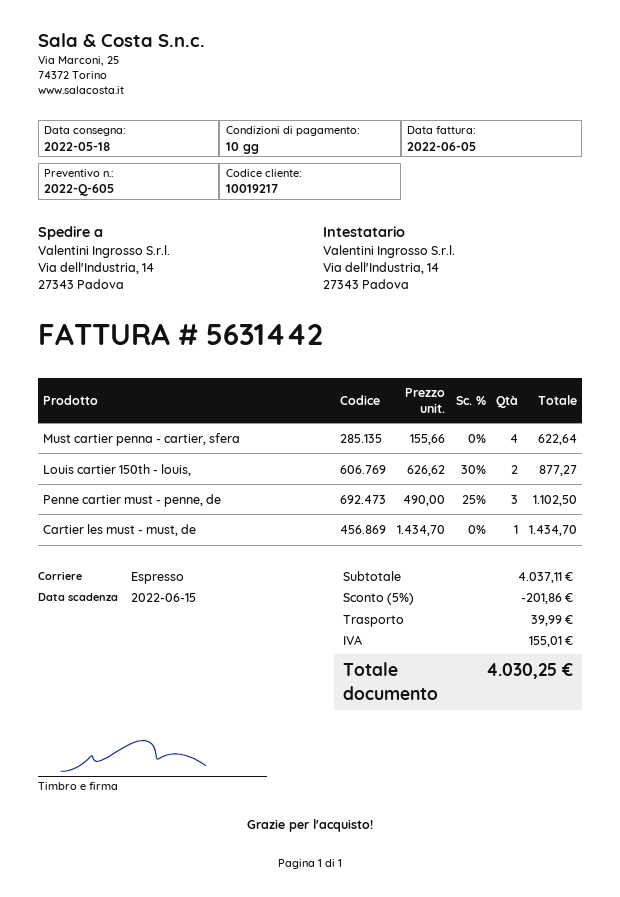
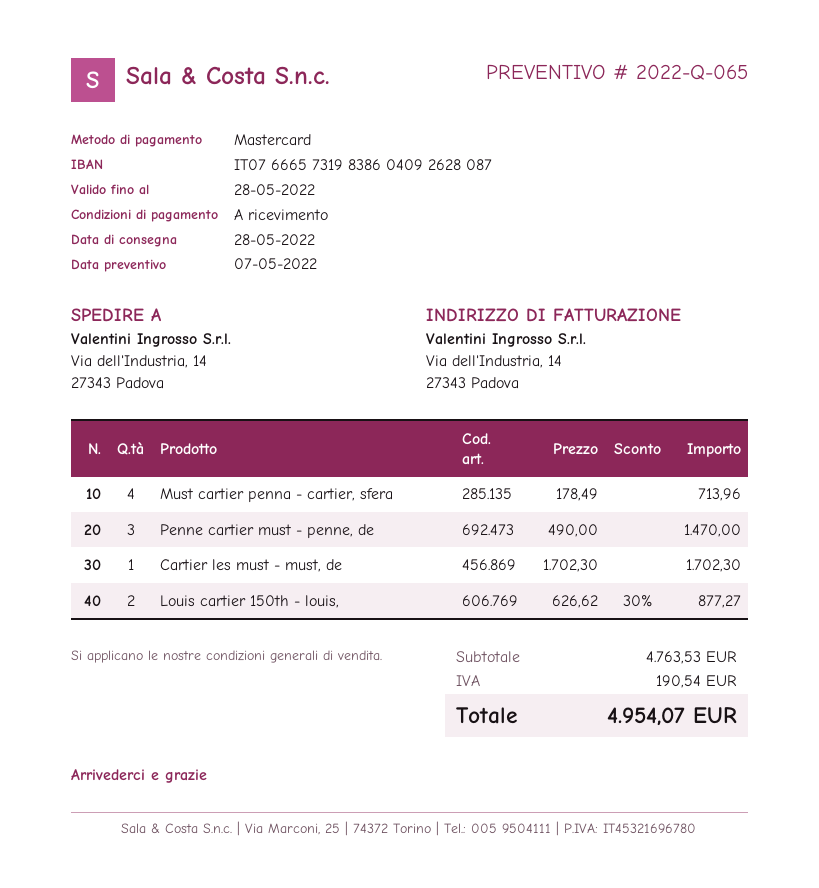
quote number: 2022-Q-605 -> 2022-Q-065
delivery date: 2022-05-18 -> 2022-05-28
payment terms: 10 days -> on receipt
Must cartier penna - cartier, sfera: 4 x 155.66 = 622.64 -> 4 x 178.49 = 713.96
Penne cartier must - penne, de: 3 x 490.00 - 25% = 1102.50 -> 3 x 490.00 = 1470.00
Cartier les must - must, de: 1 x 1434.70 = 1434.70 -> 1 x 1702.30 = 1702.30
subtotal: 4037.11 -> 4763.53
discount: 5% = 201.86 -> none
shipping: 39.99 -> none
tax: 155.01 -> 190.54
total: 4030.25 -> 4954.07

